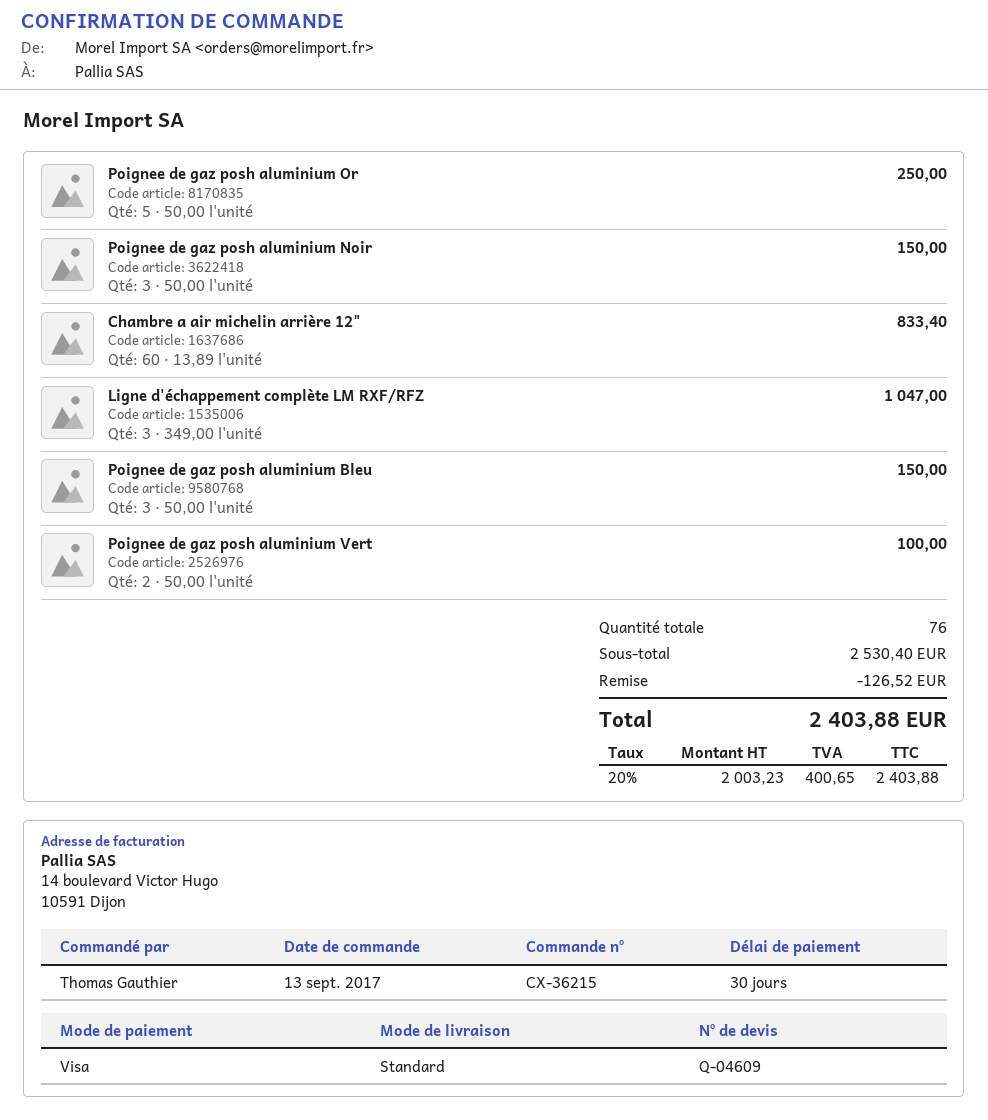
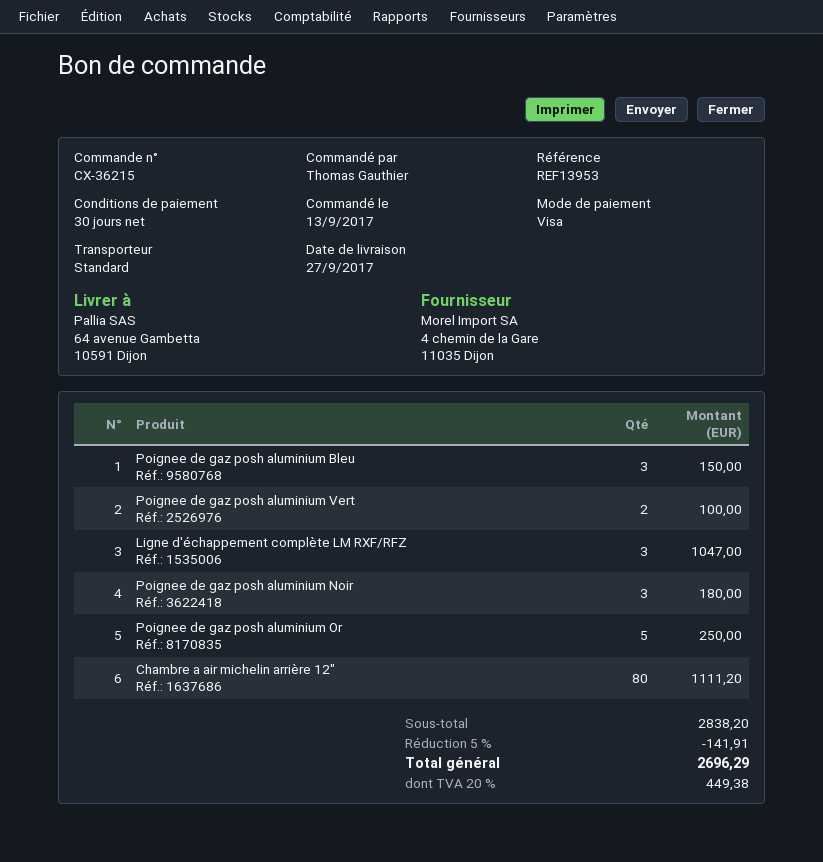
Poignee de gaz posh aluminium Noir: 3 for 150.00 -> 3 for 180.00
Chambre a air michelin arrière 12": 60 for 833.40 -> 80 for 1111.20
subtotal: 2530.40 -> 2838.20
discount: 126.52 -> 141.91
tax: 20% = 400.65 -> 20% = 449.38
total: 2403.88 -> 2696.29

